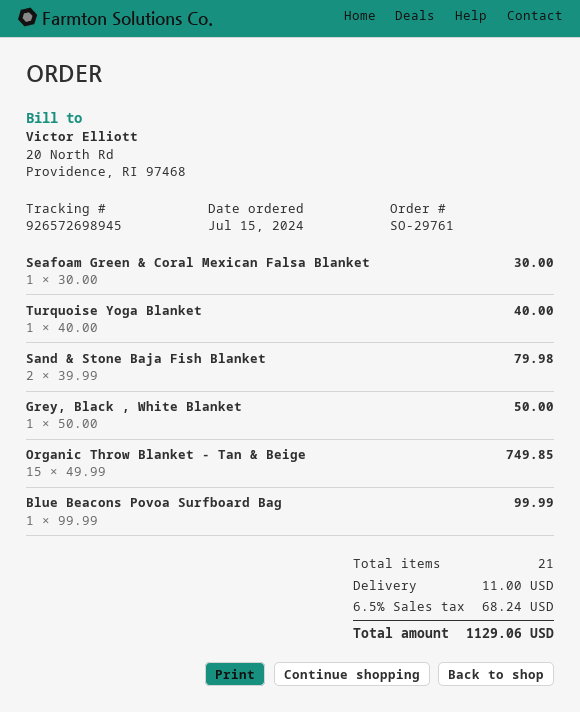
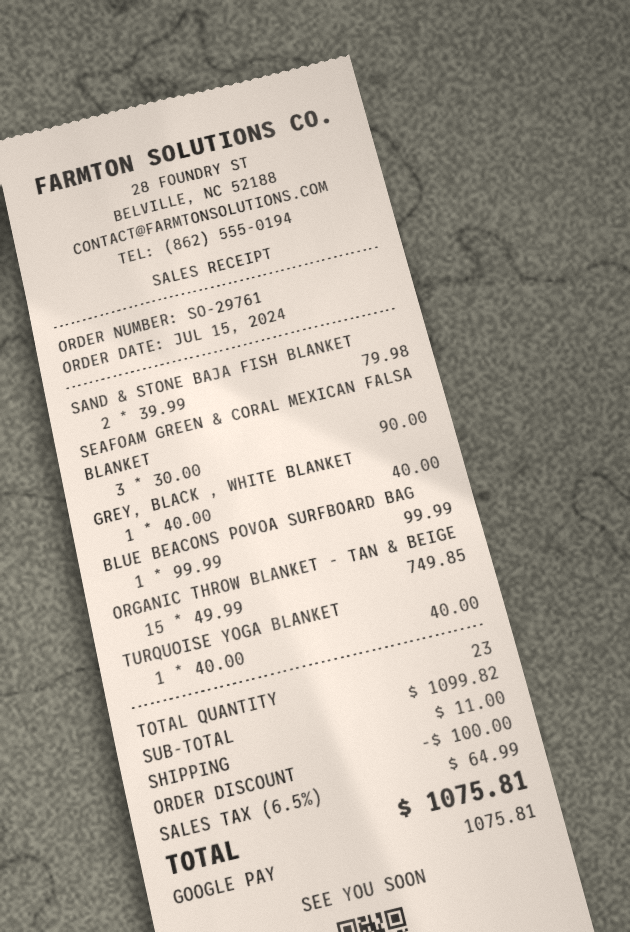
Seafoam Green & Coral Mexican Falsa Blanket: 1 x 30.00 = 30.00 -> 3 x 30.00 = 90.00
Grey, Black , White Blanket: 1 x 50.00 = 50.00 -> 1 x 40.00 = 40.00
total quantity: 21 -> 23
discount: none -> 100.00
tax: 6.5% = 68.24 -> 6.5% = 64.99
total: 1129.06 -> 1075.81

